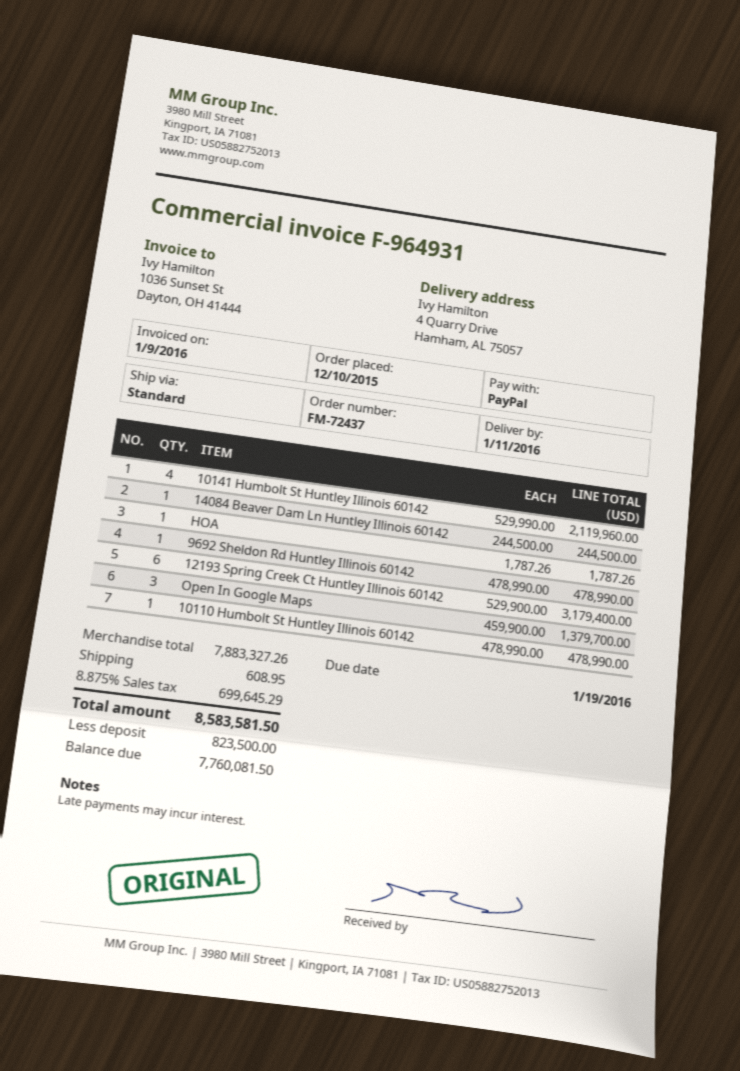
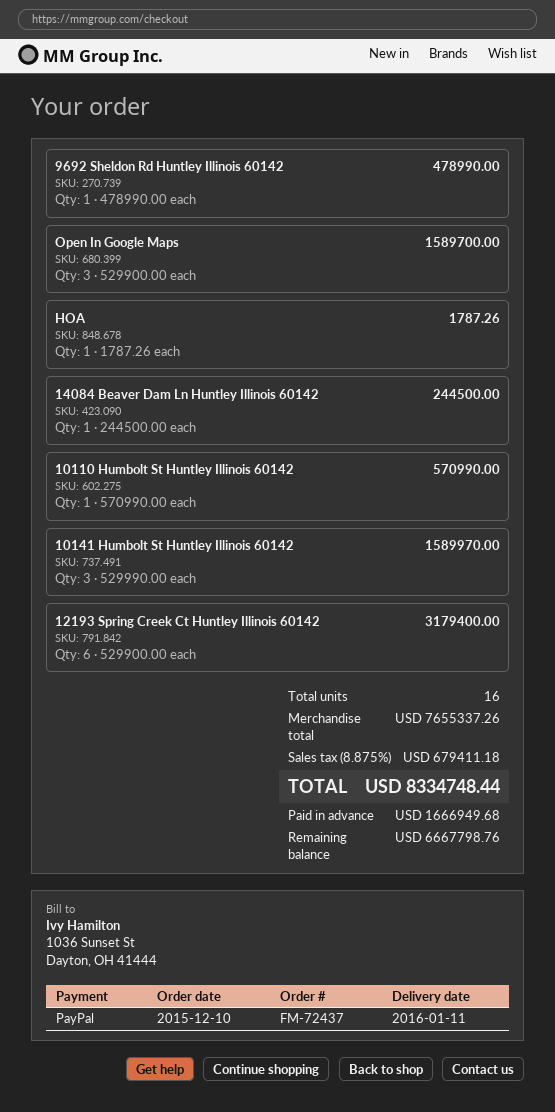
10141 Humbolt St Huntley Illinois 60142: 4 x 529990.00 = 2119960.00 -> 3 x 529990.00 = 1589970.00
Open In Google Maps: 3 x 459900.00 = 1379700.00 -> 3 x 529900.00 = 1589700.00
10110 Humbolt St Huntley Illinois 60142: 1 x 478990.00 = 478990.00 -> 1 x 570990.00 = 570990.00
subtotal: 7883327.26 -> 7655337.26
shipping: 608.95 -> none
tax: 8.875% = 699645.29 -> 8.875% = 679411.18
total: 8583581.50 -> 8334748.44
deposit: 823500.00 -> 1666949.68
balance: 7760081.50 -> 6667798.76

